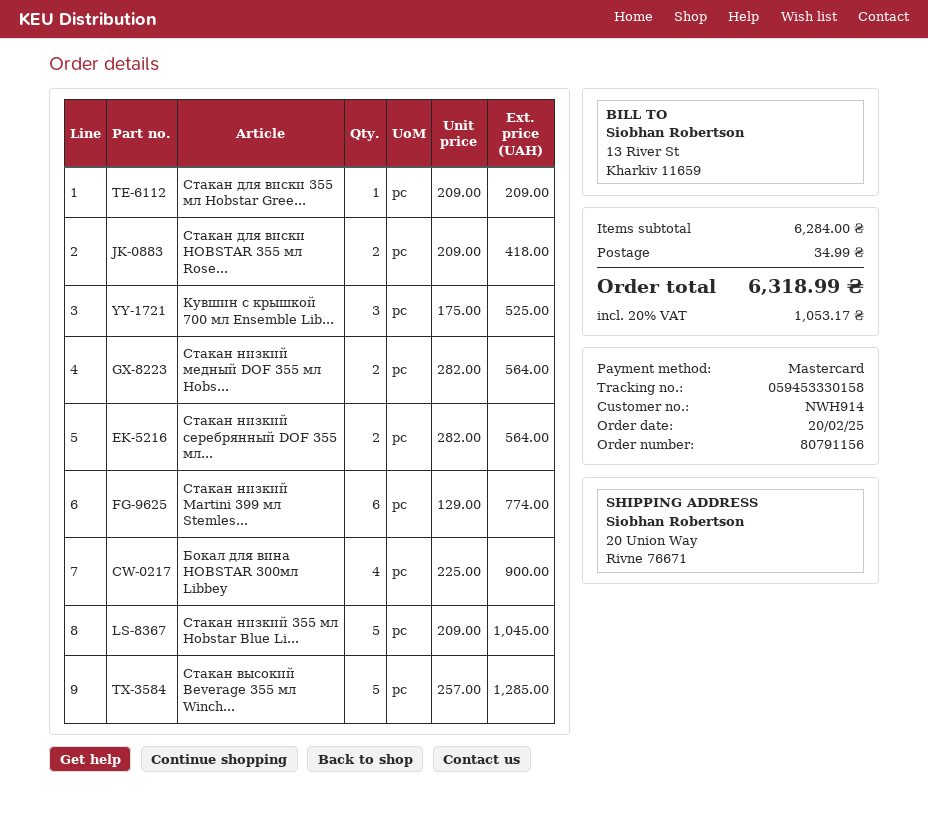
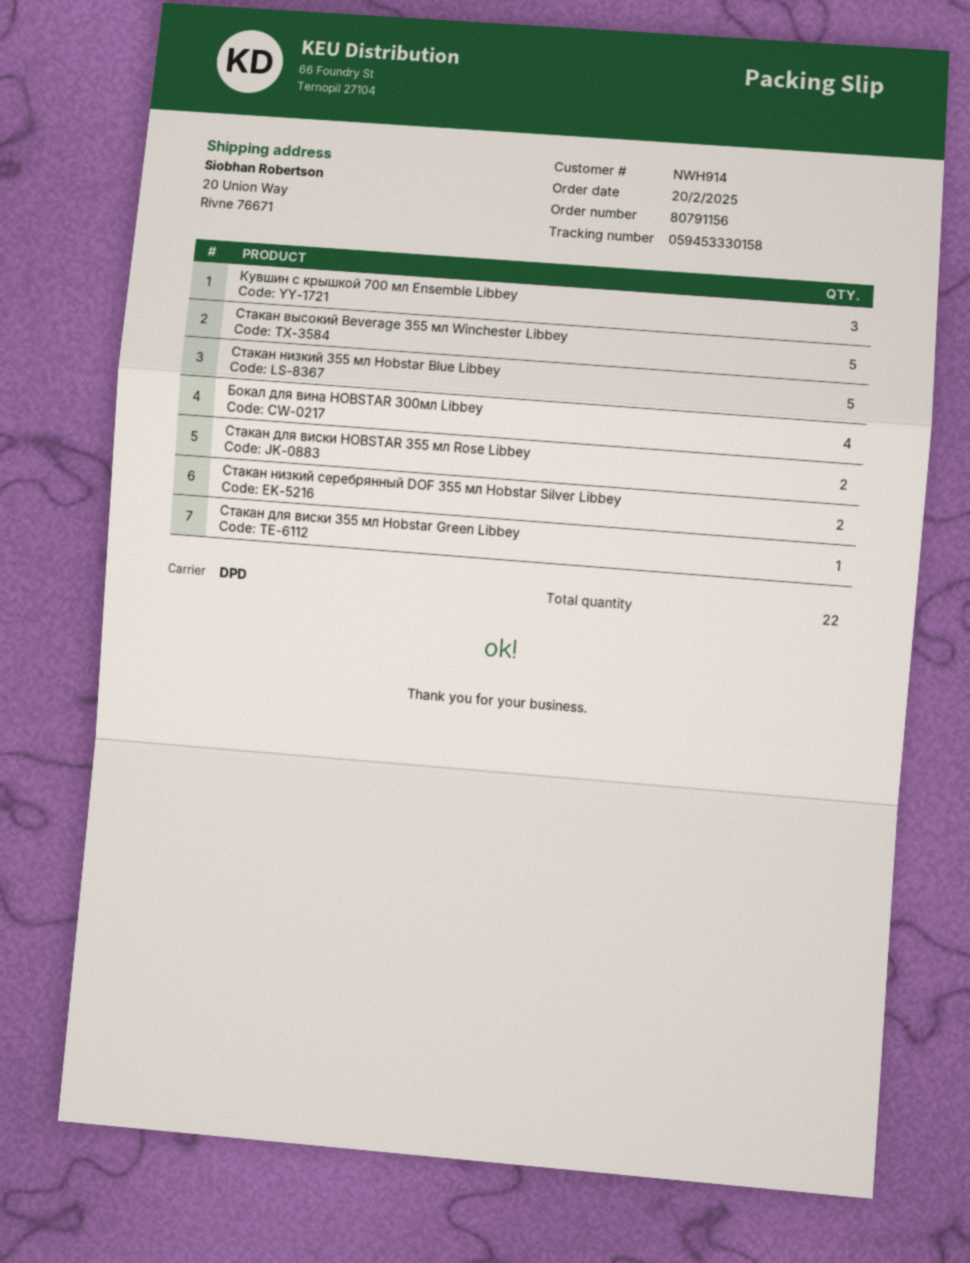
Стакан низкий медный DOF 355 мл Hobs...: 2 -> none
Стакан низкий Martini 399 мл Stemles...: 6 -> none

